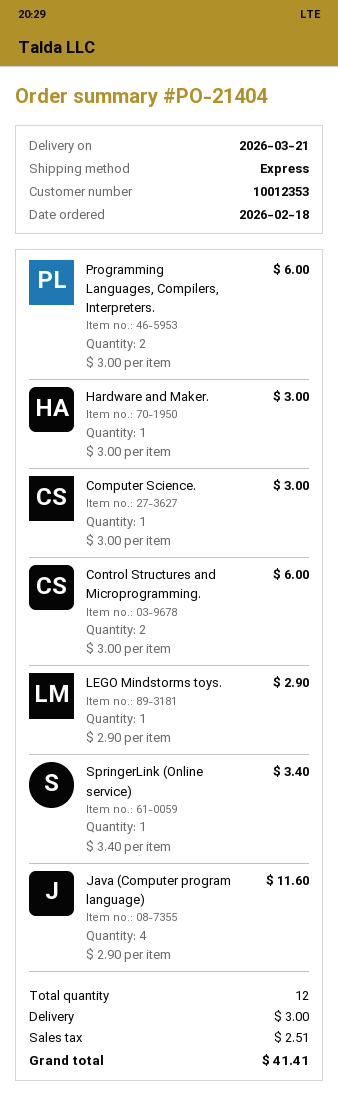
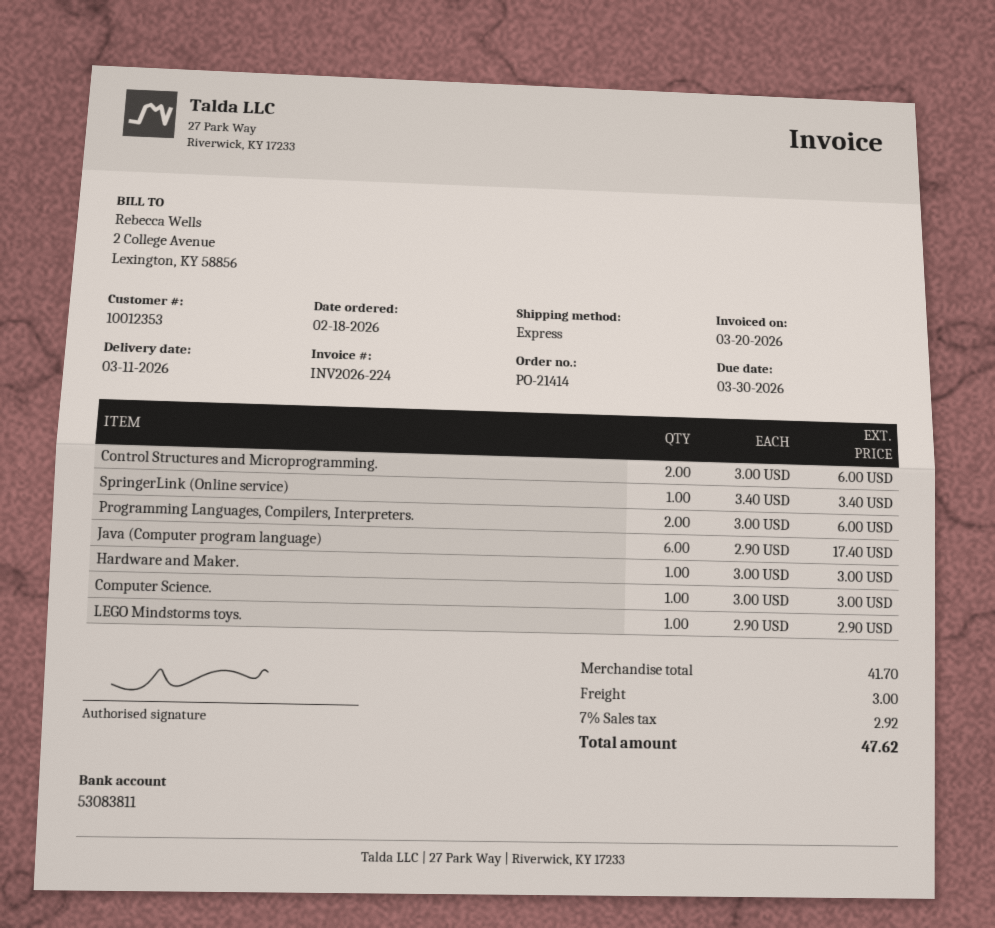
order number: PO-21404 -> PO-21414
delivery date: 2026-03-21 -> 2026-03-11
Java (Computer program language): 4 x 2.90 = 11.60 -> 6 x 2.90 = 17.40
tax: 2.51 -> 2.92
total: 41.41 -> 47.62

